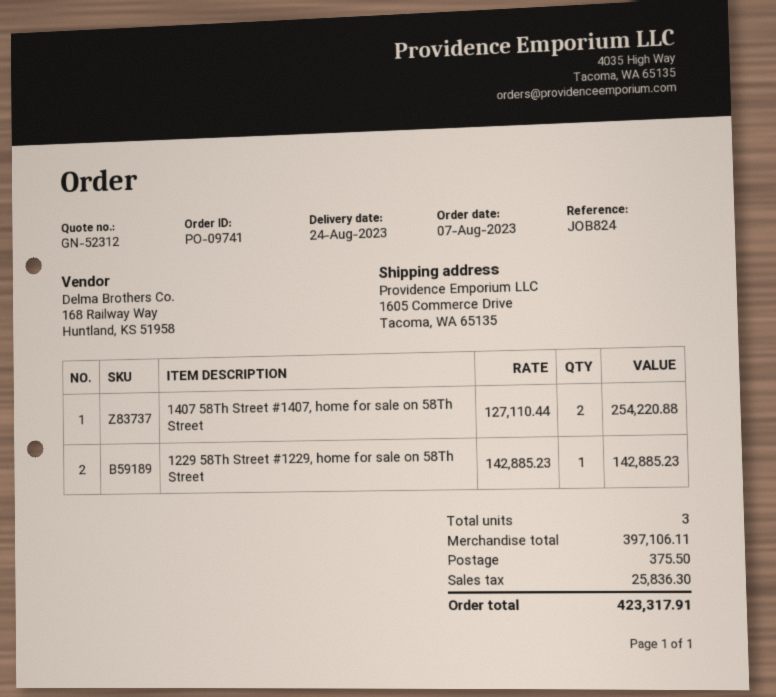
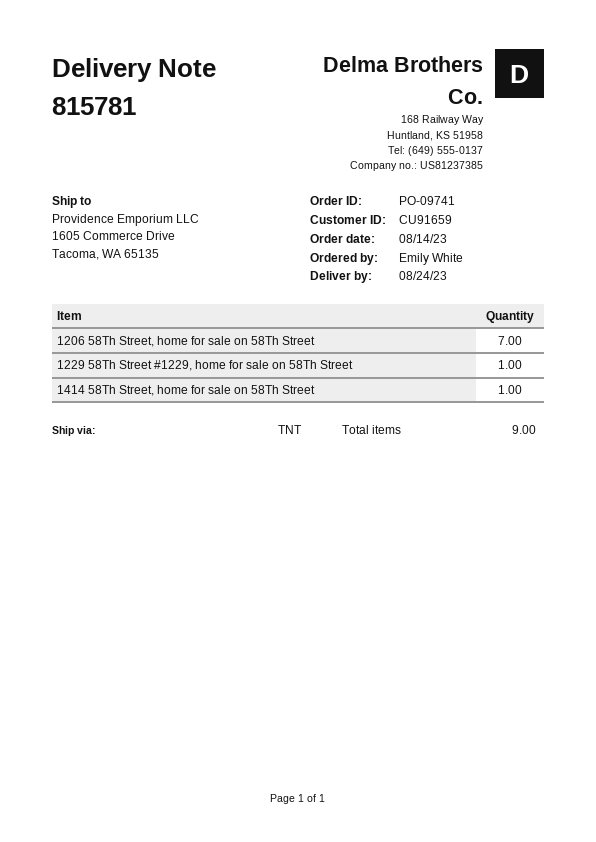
order date: 2023-08-07 -> 2023-08-14
1407 58Th Street #1407, home for sale on 58Th Street: 2 -> none
1206 58Th Street, home for sale on 58Th Street: none -> 7
1414 58Th Street, home for sale on 58Th Street: none -> 1
total quantity: 3 -> 9

